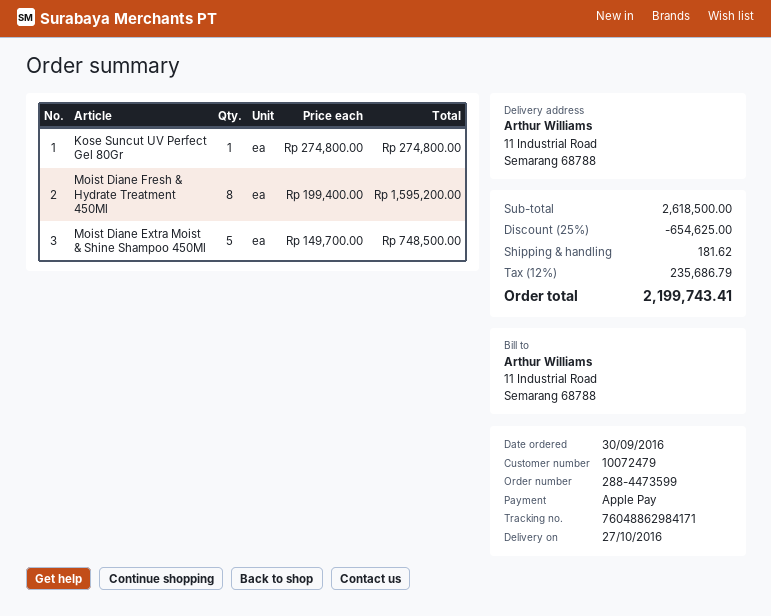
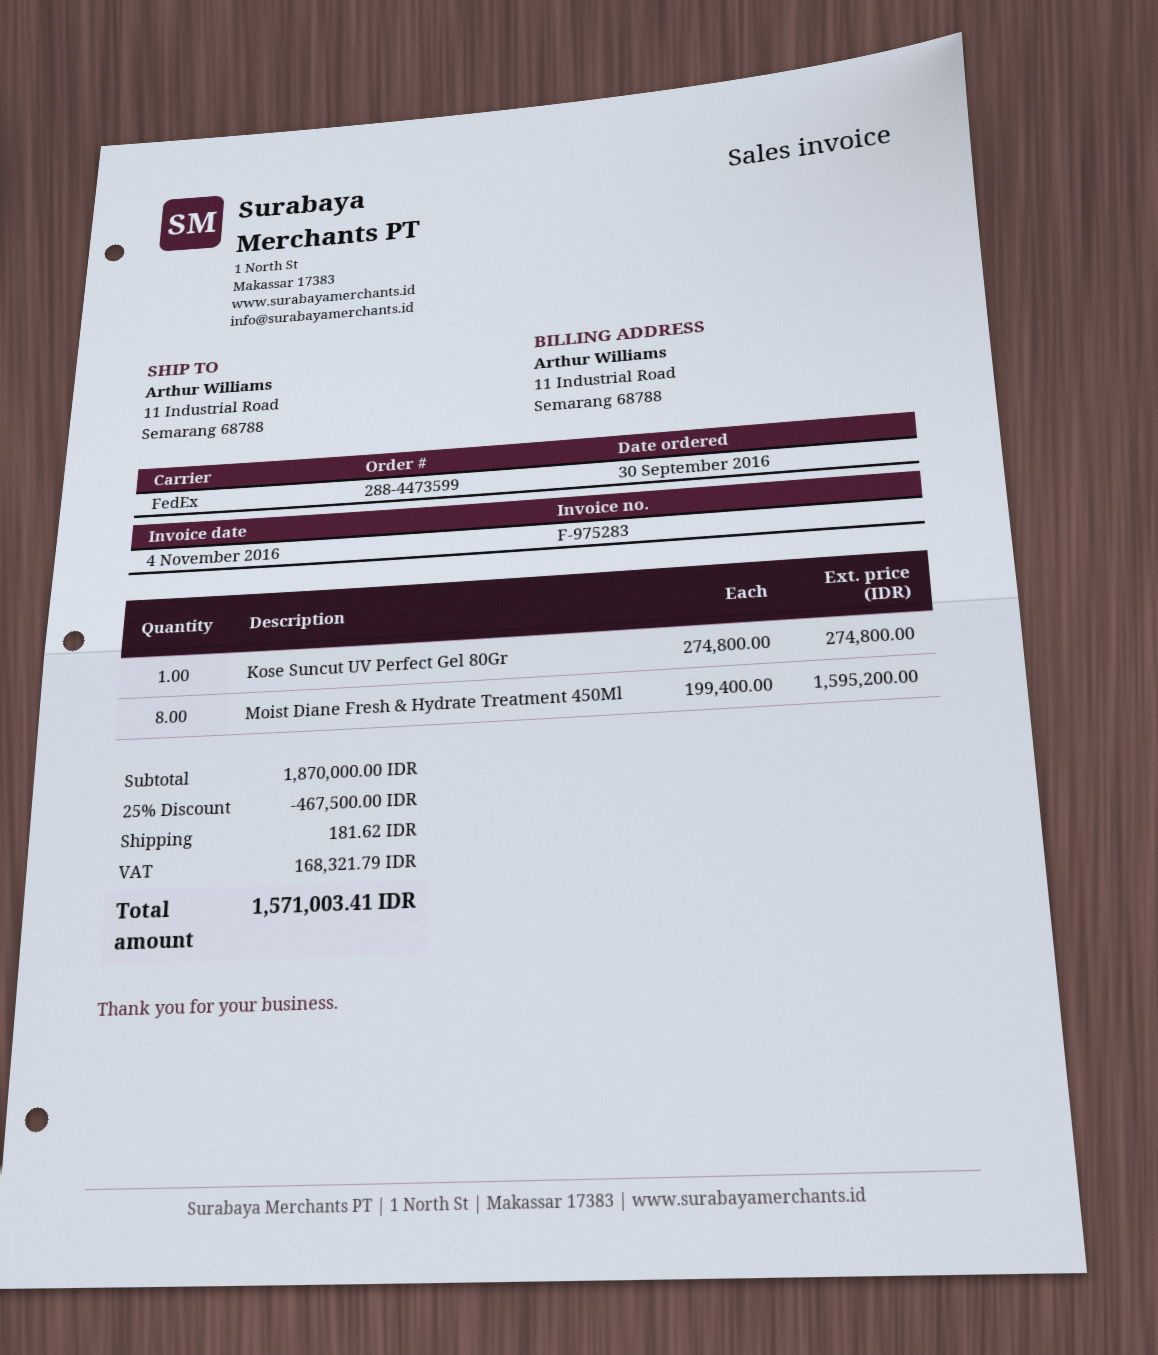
Moist Diane Extra Moist & Shine Shampoo 450Ml: 5 x 149700.00 = 748500.00 -> none
subtotal: 2618500.00 -> 1870000.00
discount: 25% = 654625.00 -> 25% = 467500.00
tax: 235686.79 -> 168321.79
total: 2199743.41 -> 1571003.41

